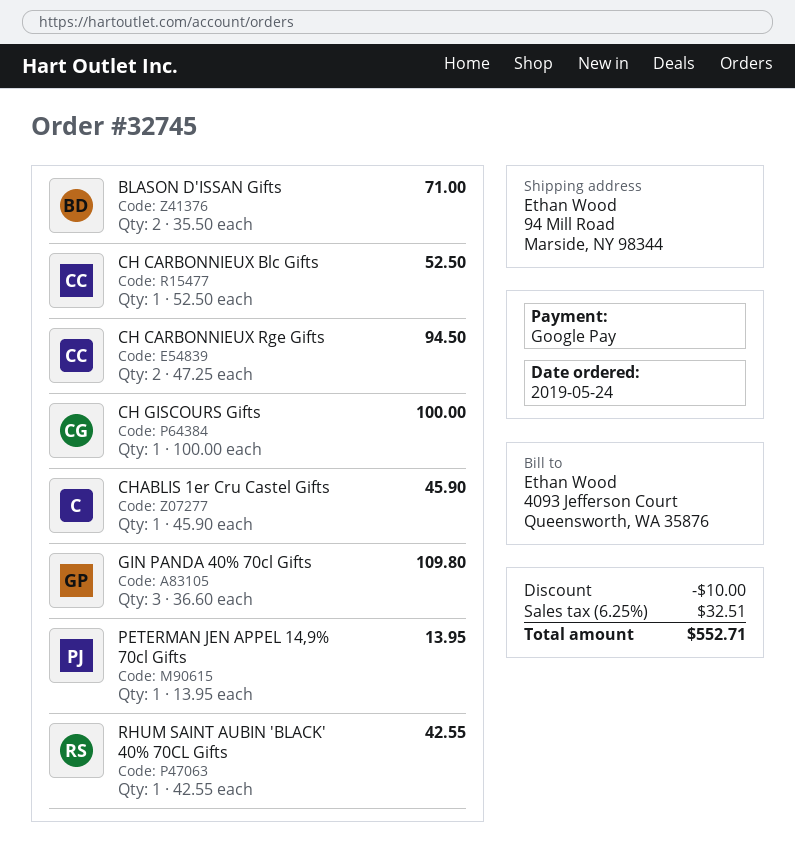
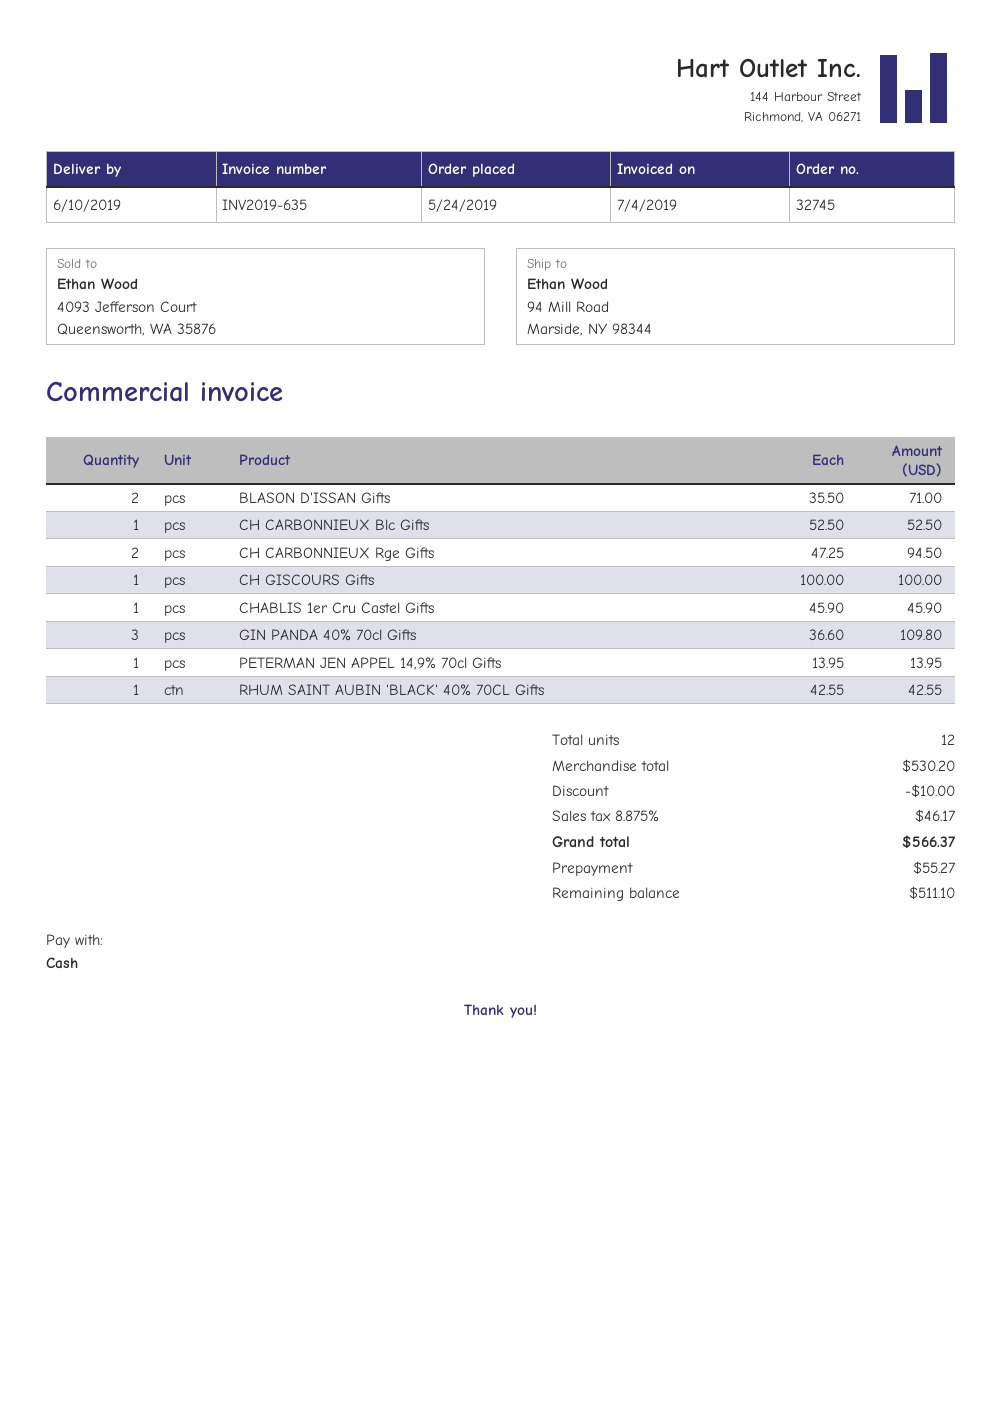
payment method: Google Pay -> cash
tax: 6.25% = 32.51 -> 8.875% = 46.17
total: 552.71 -> 566.37

